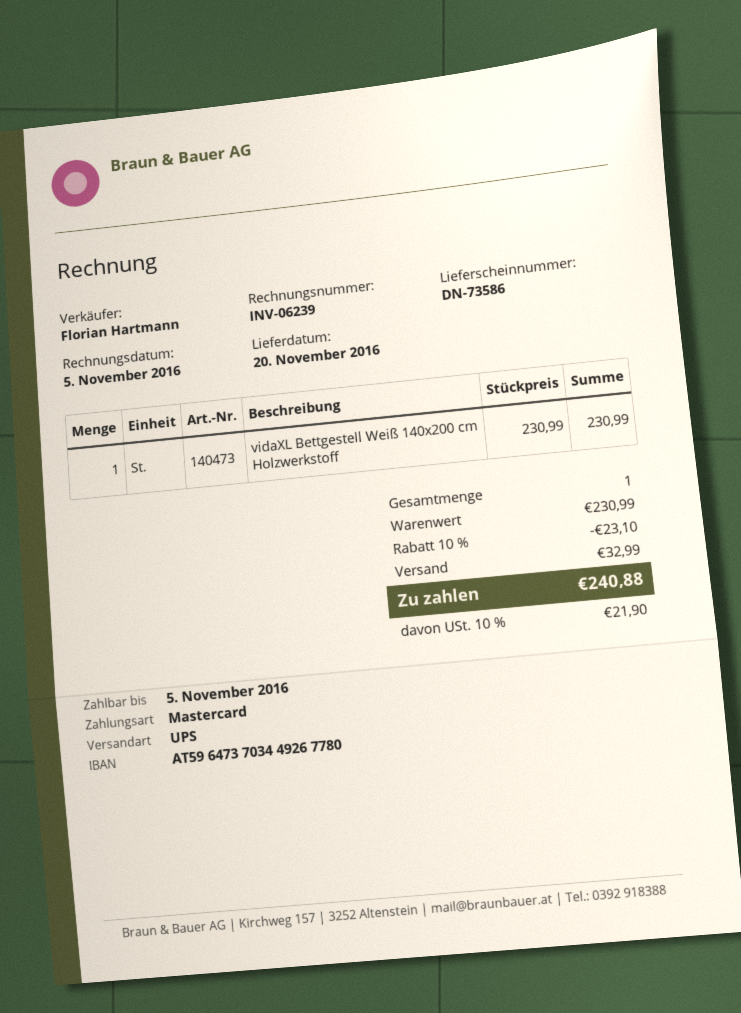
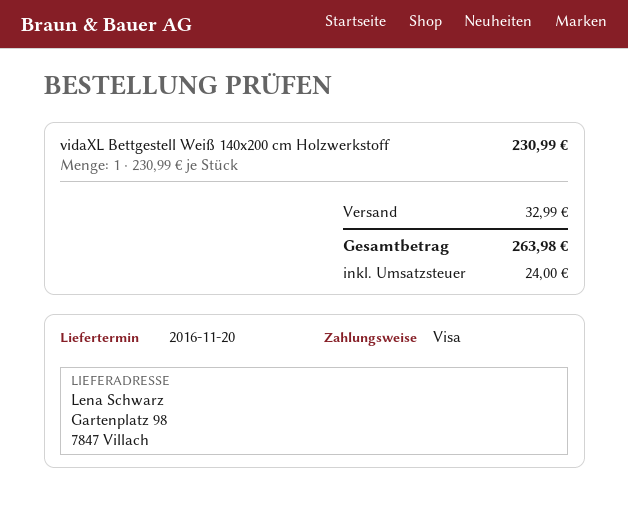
payment method: Mastercard -> Visa
discount: 10% = 23.10 -> none
tax: 21.90 -> 24.00
total: 240.88 -> 263.98

